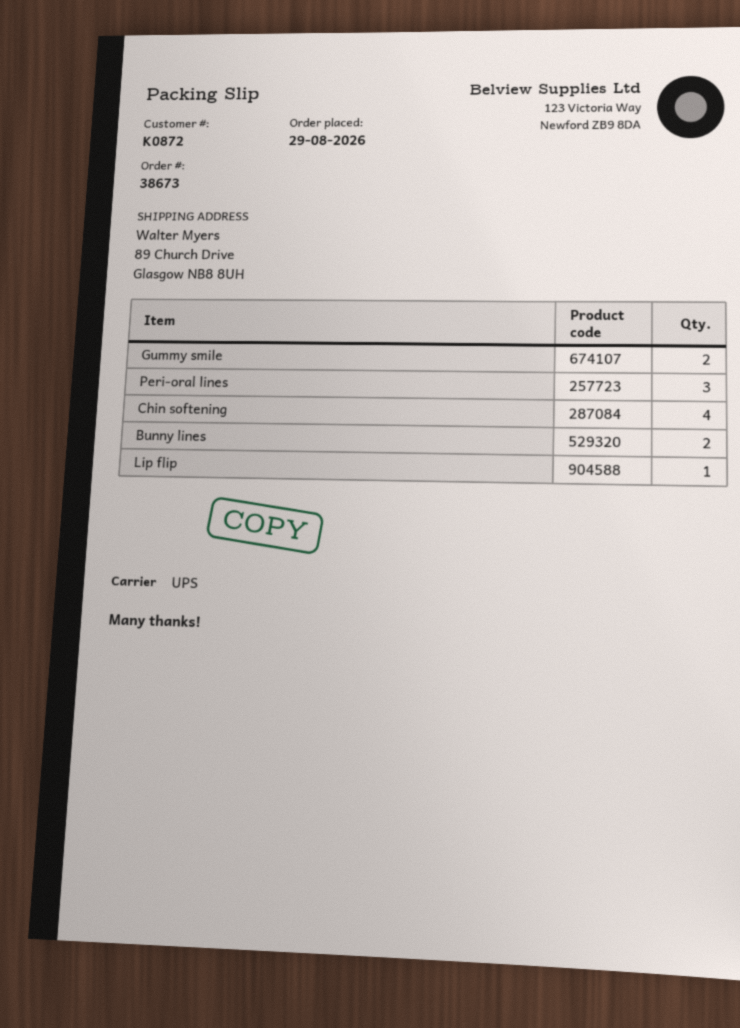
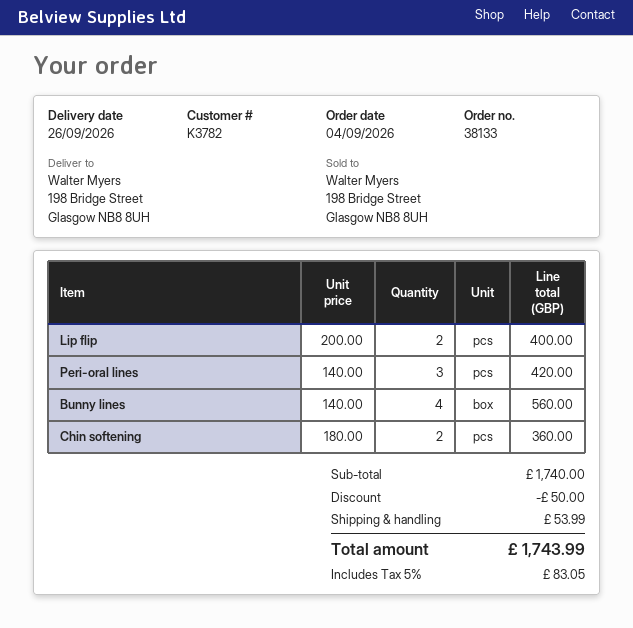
order number: 38673 -> 38133
order date: 2026-08-29 -> 2026-09-04
customer number: K0872 -> K3782
ship to: 89 Church Drive, Glasgow NB8 8UH -> 198 Bridge Street, Glasgow NB8 8UH
Gummy smile: 2 -> none
Chin softening: 4 -> 2
Bunny lines: 2 -> 4
Lip flip: 1 -> 2

